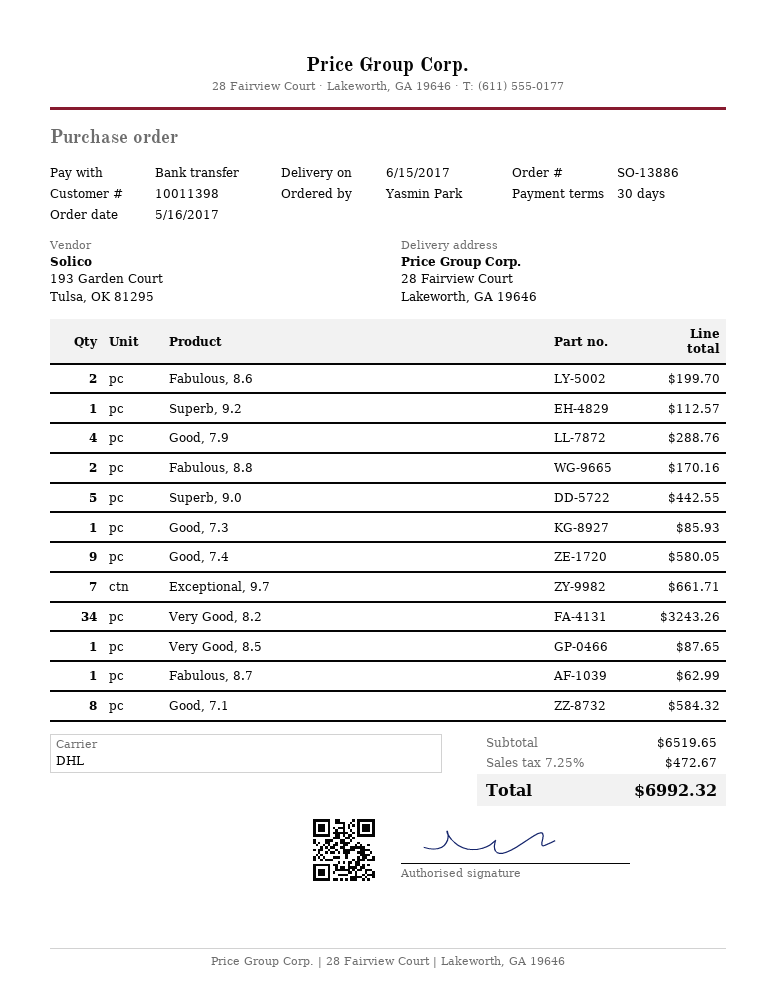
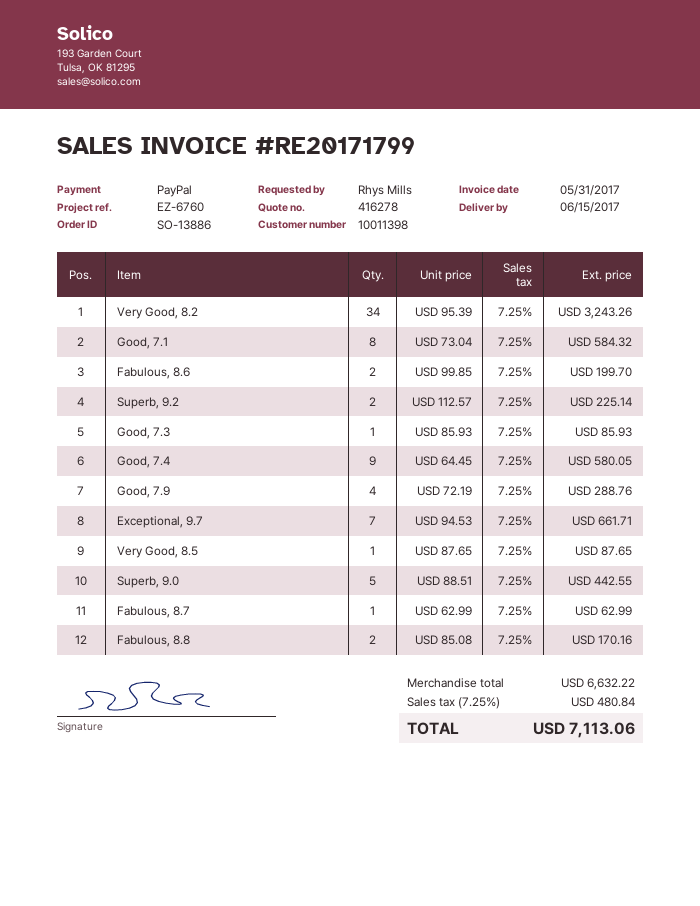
ordered by: Yasmin Park -> Rhys Mills
payment method: bank transfer -> PayPal
Superb, 9.2: 1 for 112.57 -> 2 for 225.14
subtotal: 6519.65 -> 6632.22
tax: 7.25% = 472.67 -> 7.25% = 480.84
total: 6992.32 -> 7113.06

